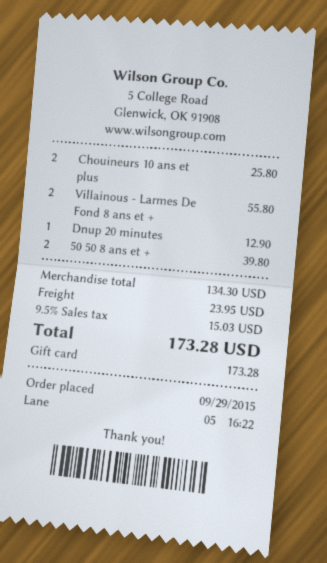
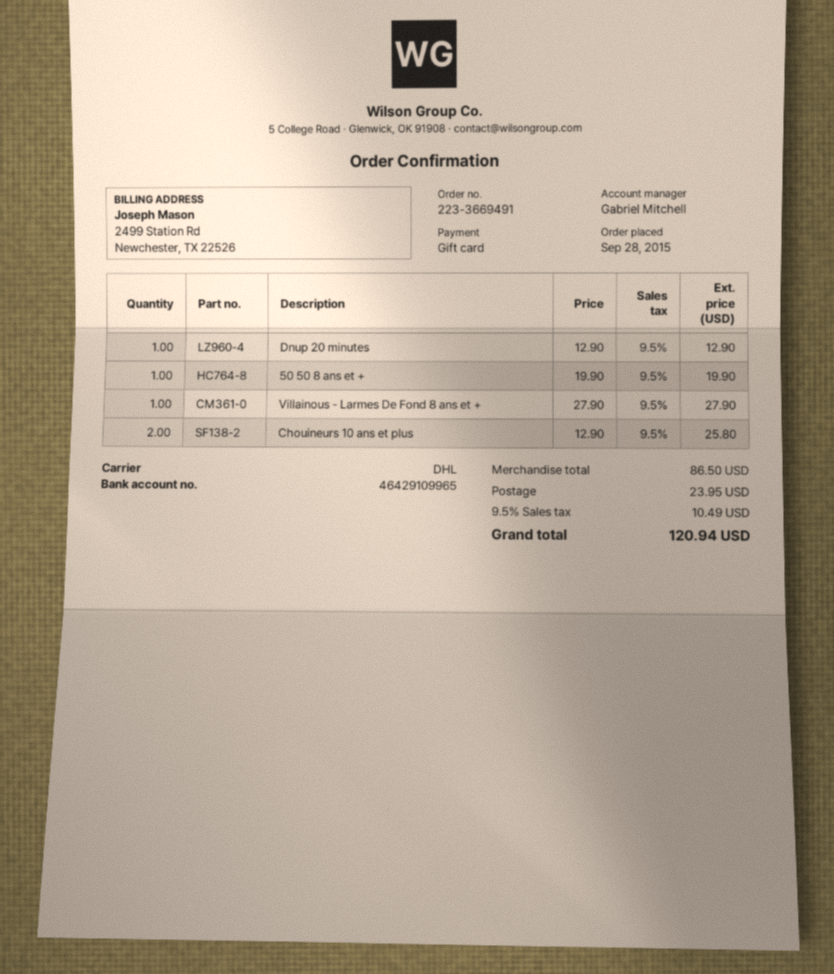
order date: 2015-09-29 -> 2015-09-28
Villainous - Larmes De Fond 8 ans et +: 2 for 55.80 -> 1 for 27.90
50 50 8 ans et +: 2 for 39.80 -> 1 for 19.90
subtotal: 134.30 -> 86.50
tax: 9.5% = 15.03 -> 9.5% = 10.49
total: 173.28 -> 120.94

